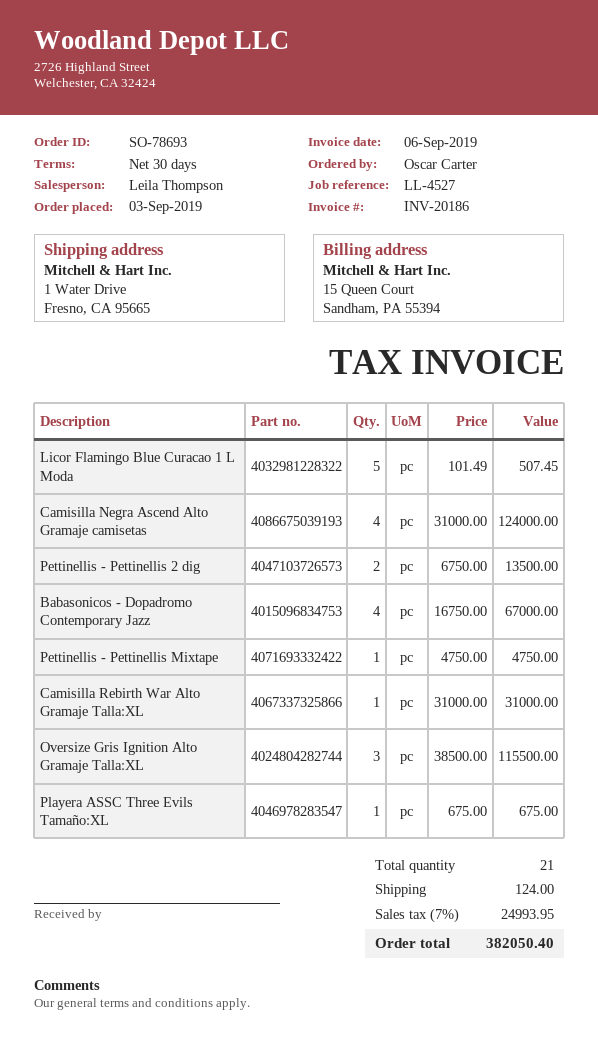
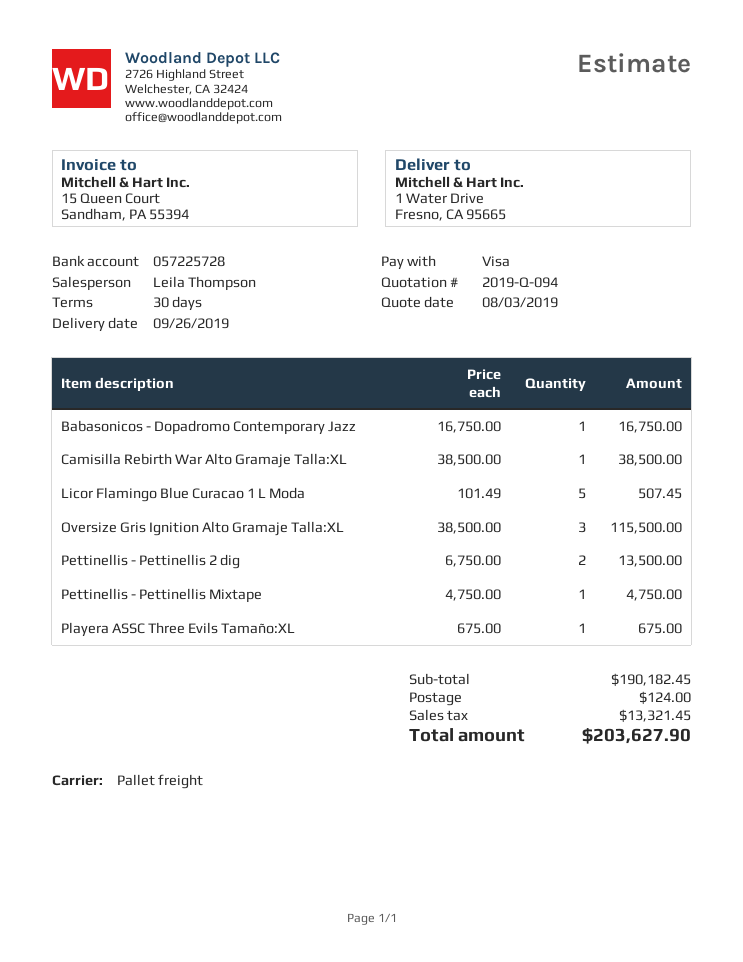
Camisilla Negra Ascend Alto Gramaje camisetas: 4 x 31000.00 = 124000.00 -> none
Babasonicos - Dopadromo Contemporary Jazz: 4 x 16750.00 = 67000.00 -> 1 x 16750.00 = 16750.00
Camisilla Rebirth War Alto Gramaje Talla:XL: 1 x 31000.00 = 31000.00 -> 1 x 38500.00 = 38500.00
tax: 24993.95 -> 13321.45
total: 382050.40 -> 203627.90

